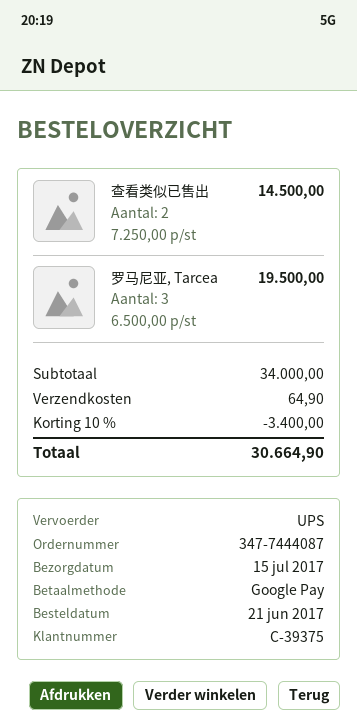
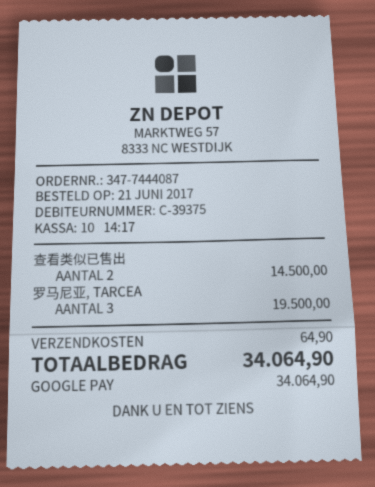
discount: 10% = 3400.00 -> none
total: 30664.90 -> 34064.90

